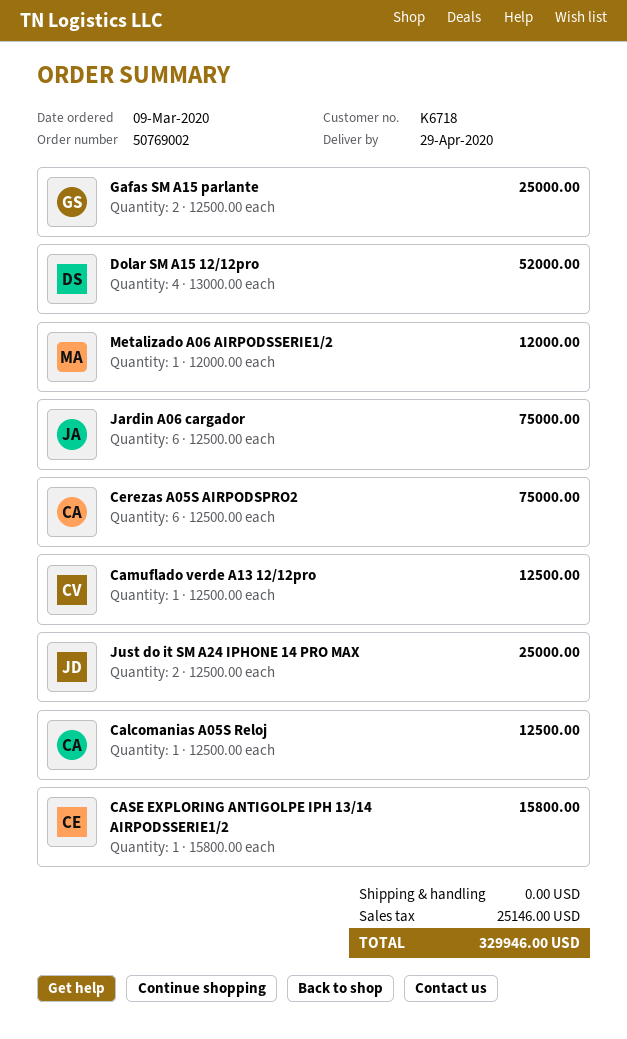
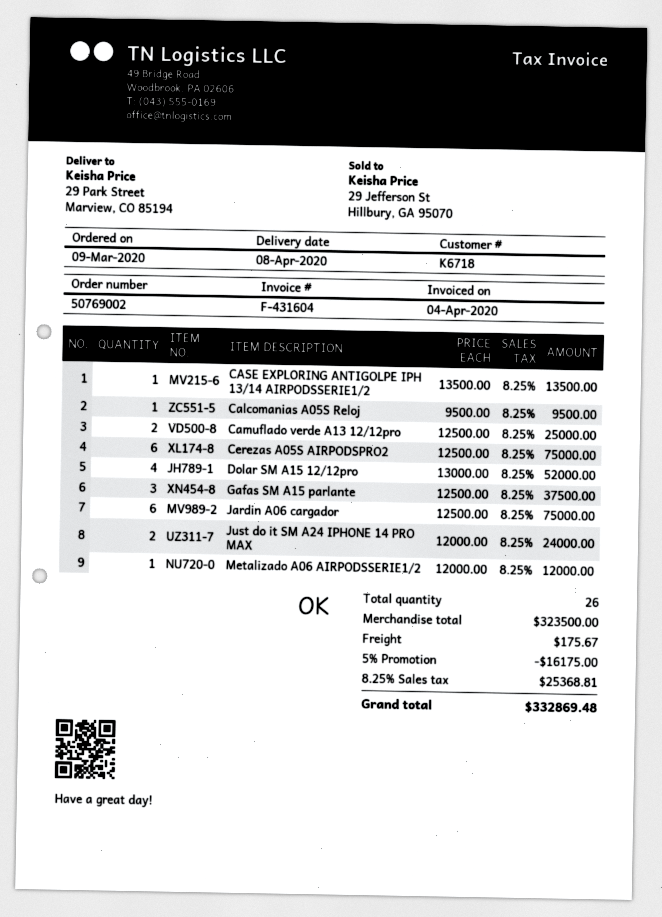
delivery date: 2020-04-29 -> 2020-04-08
Gafas SM A15 parlante: 2 x 12500.00 = 25000.00 -> 3 x 12500.00 = 37500.00
Camuflado verde A13 12/12pro: 1 x 12500.00 = 12500.00 -> 2 x 12500.00 = 25000.00
Just do it SM A24 IPHONE 14 PRO MAX: 2 x 12500.00 = 25000.00 -> 2 x 12000.00 = 24000.00
Calcomanias A05S Reloj: 1 x 12500.00 = 12500.00 -> 1 x 9500.00 = 9500.00
CASE EXPLORING ANTIGOLPE IPH 13/14 AIRPODSSERIE1/2: 1 x 15800.00 = 15800.00 -> 1 x 13500.00 = 13500.00
discount: none -> 5% = 16175.00
shipping: 0.00 -> 175.67
tax: 25146.00 -> 25368.81
total: 329946.00 -> 332869.48

